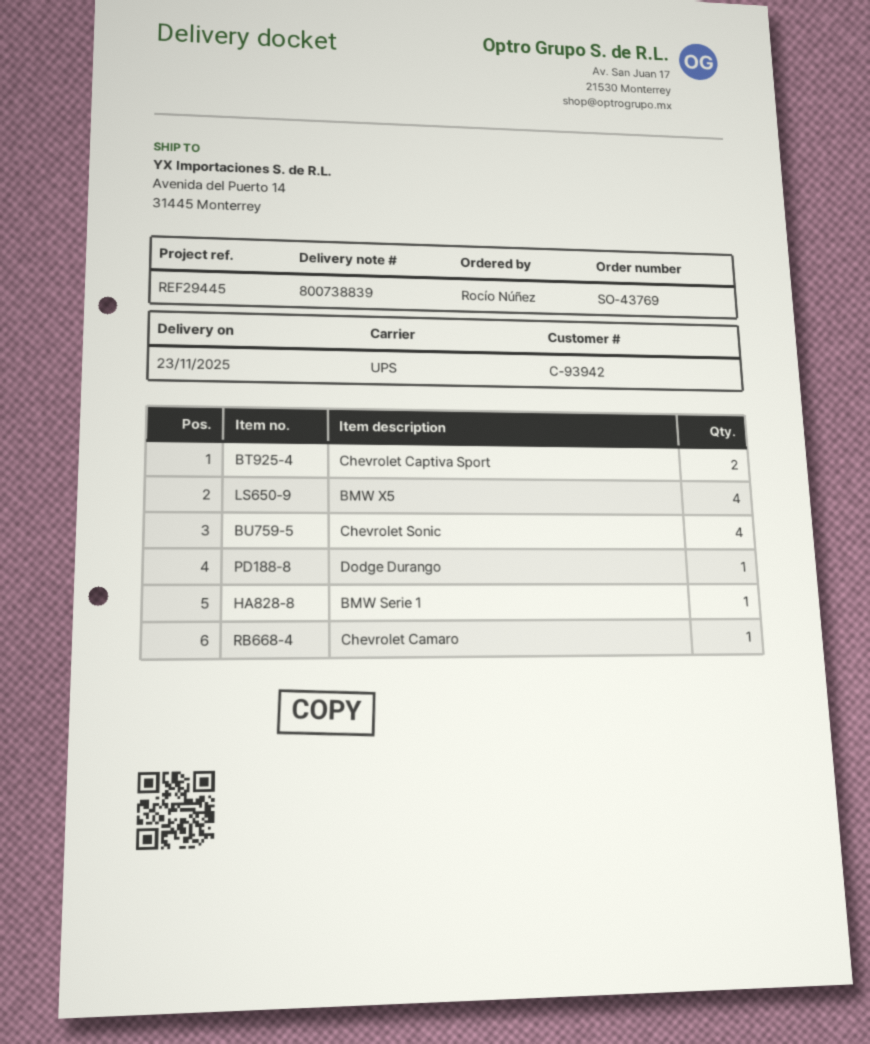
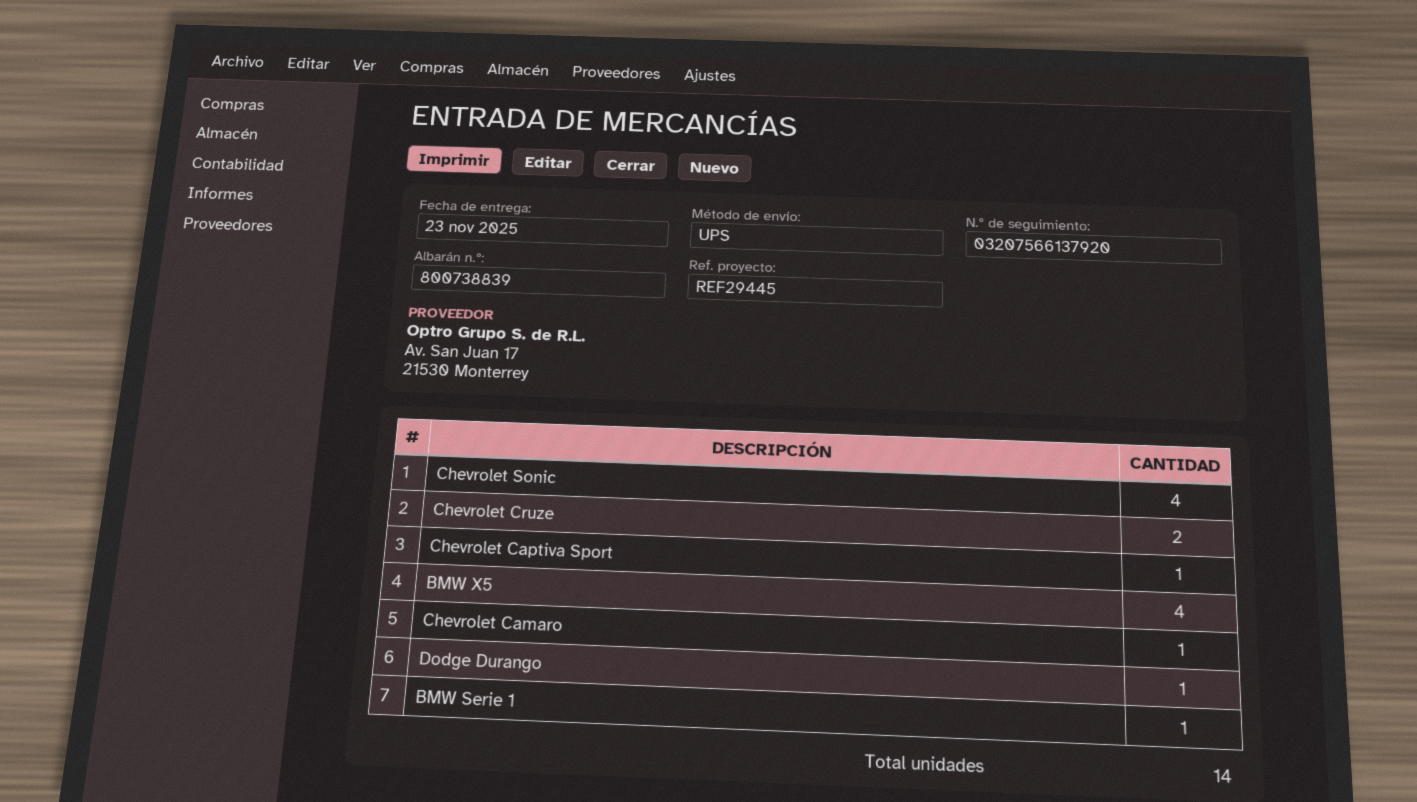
Chevrolet Captiva Sport: 2 -> 1
Chevrolet Cruze: none -> 2

